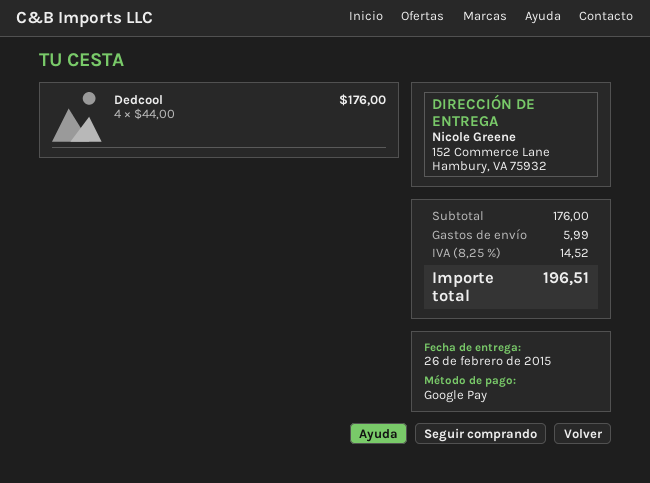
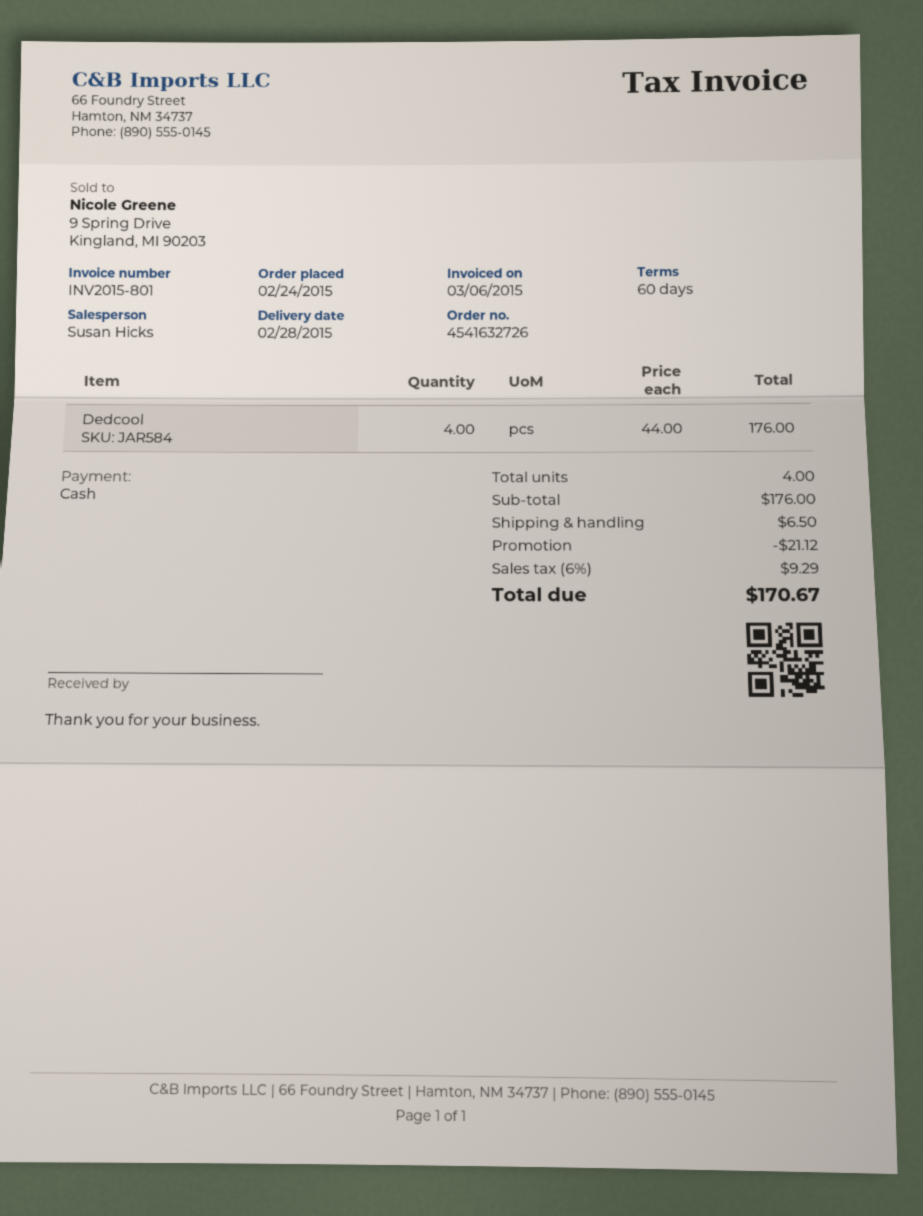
delivery date: 2015-02-26 -> 2015-02-28
payment method: Google Pay -> cash
discount: none -> 21.12
shipping: 5.99 -> 6.50
tax: 8.25% = 14.52 -> 6% = 9.29
total: 196.51 -> 170.67

